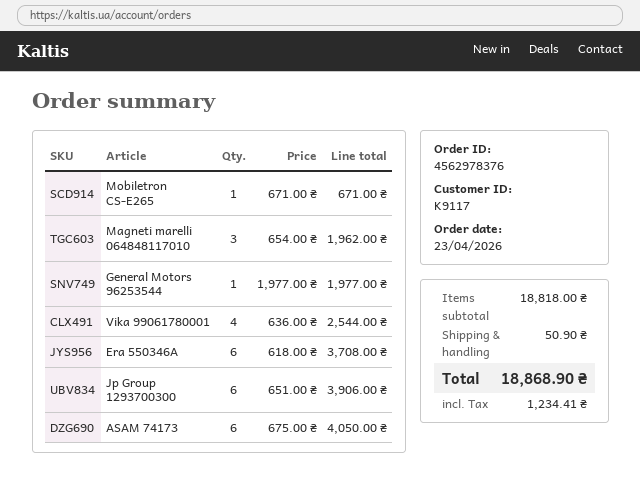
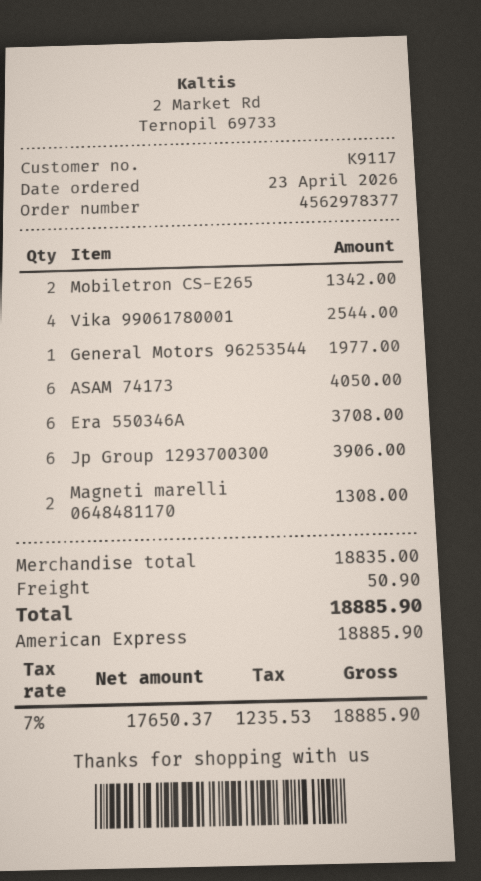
order number: 4562978376 -> 4562978377
Mobiletron CS-E265: 1 for 671.00 -> 2 for 1342.00
Magneti marelli 064848117010: 3 for 1962.00 -> 2 for 1308.00
subtotal: 18818.00 -> 18835.00
tax: 1234.41 -> 1235.53
total: 18868.90 -> 18885.90

